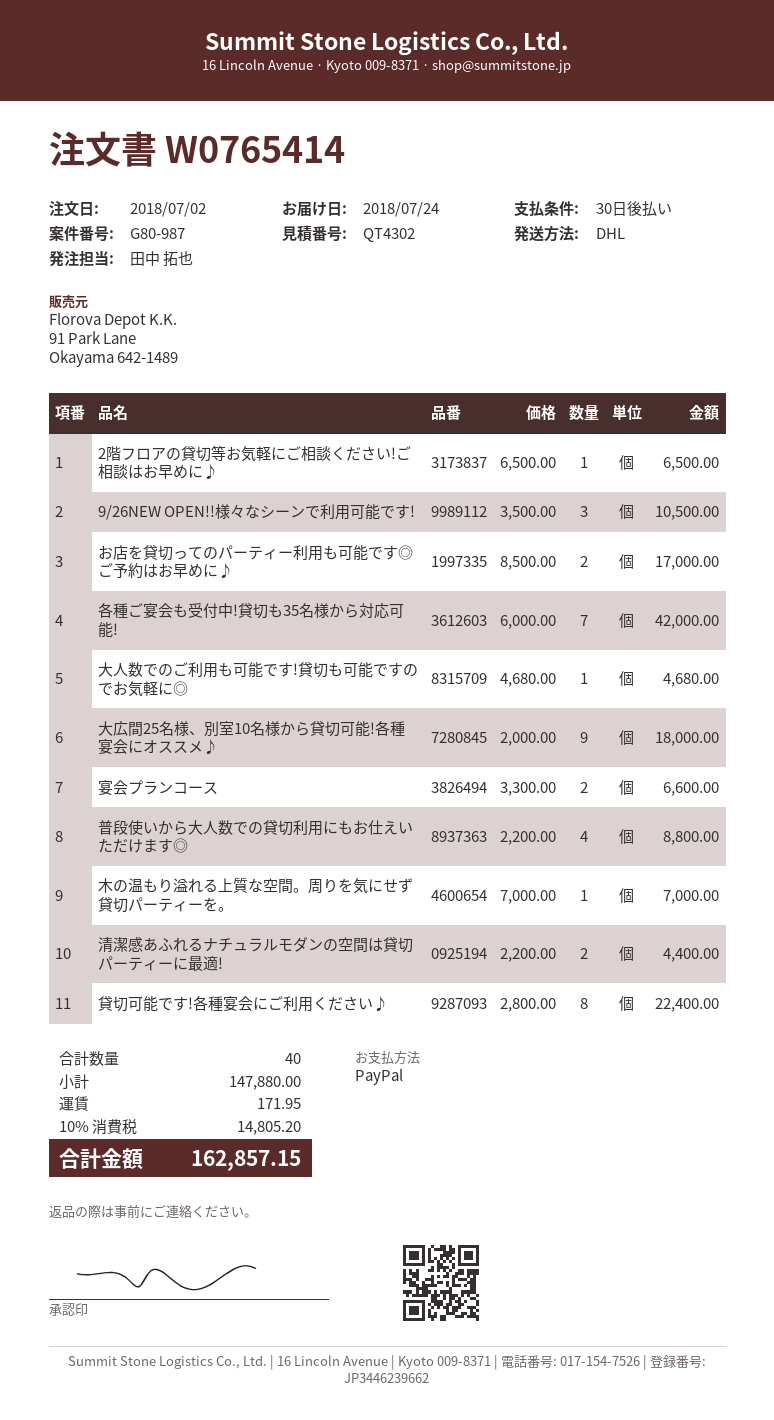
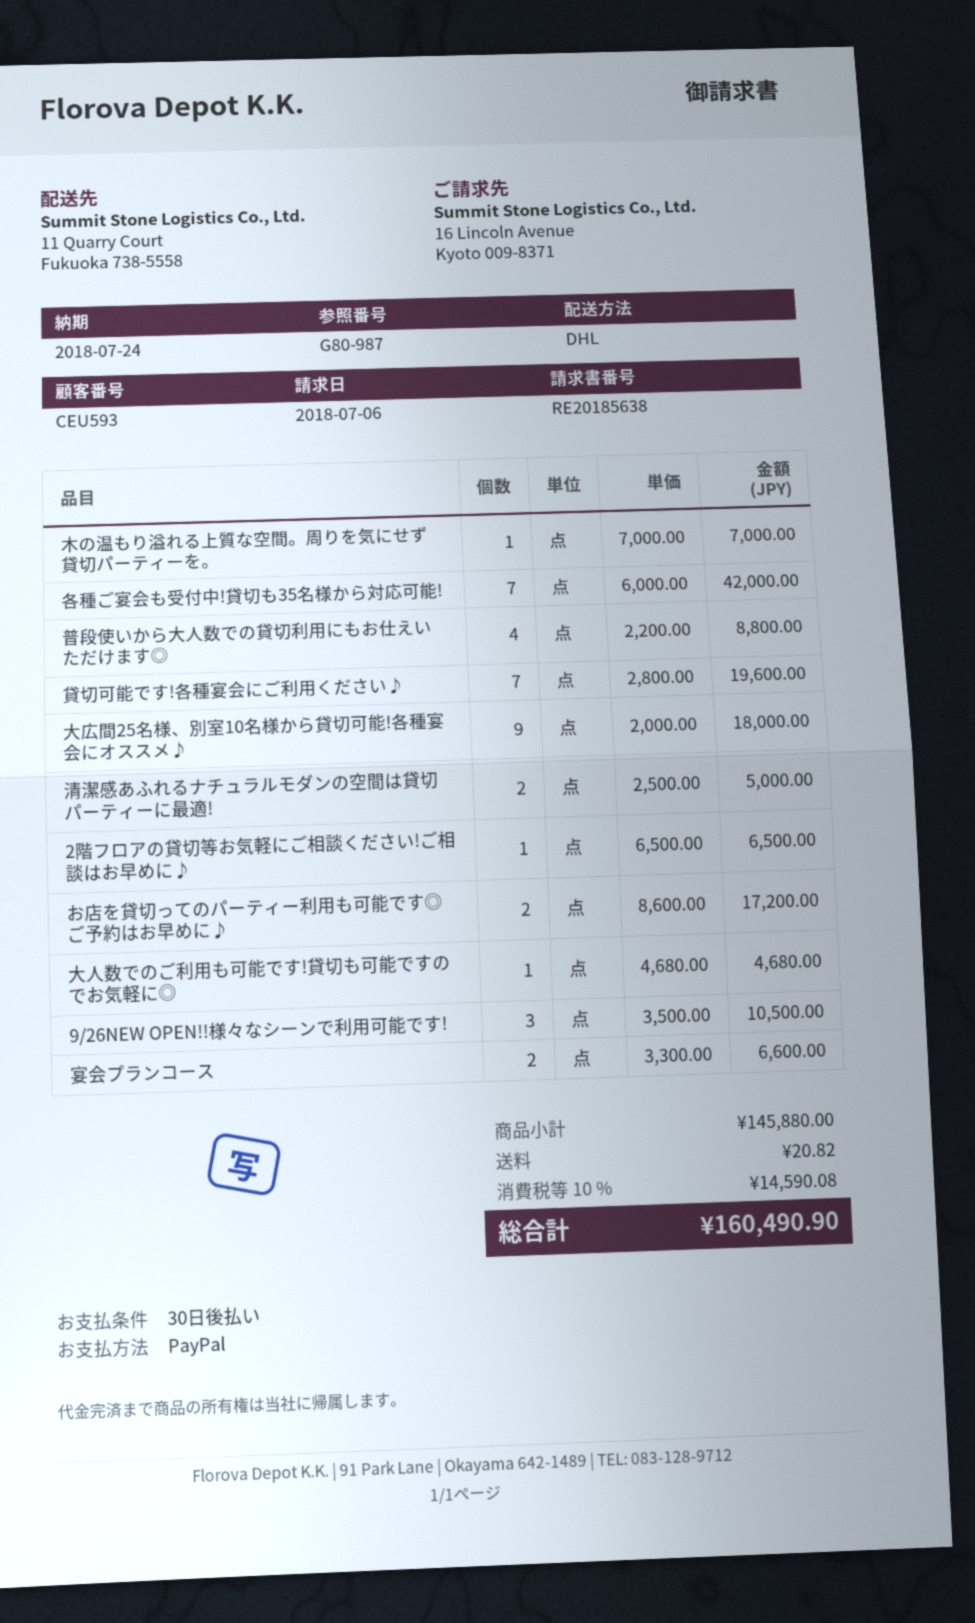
お店を貸切ってのパーティー利用も可能です◎ご予約はお早めに♪: 2 x 8500.00 = 17000.00 -> 2 x 8600.00 = 17200.00
清潔感あふれるナチュラルモダンの空間は貸切パーティーに最適!: 2 x 2200.00 = 4400.00 -> 2 x 2500.00 = 5000.00
貸切可能です!各種宴会にご利用ください♪: 8 x 2800.00 = 22400.00 -> 7 x 2800.00 = 19600.00
subtotal: 147880.00 -> 145880.00
shipping: 171.95 -> 20.82
tax: 10% = 14805.20 -> 10% = 14590.08
total: 162857.15 -> 160490.90

